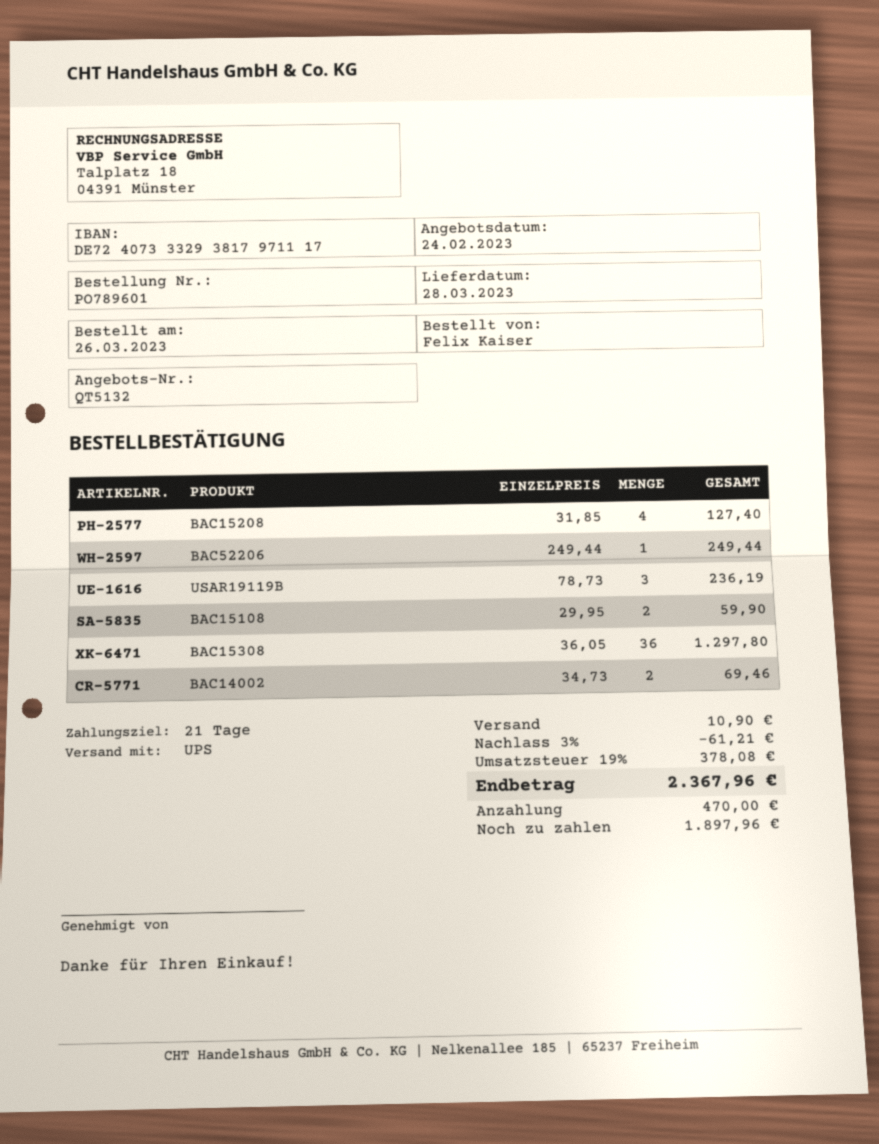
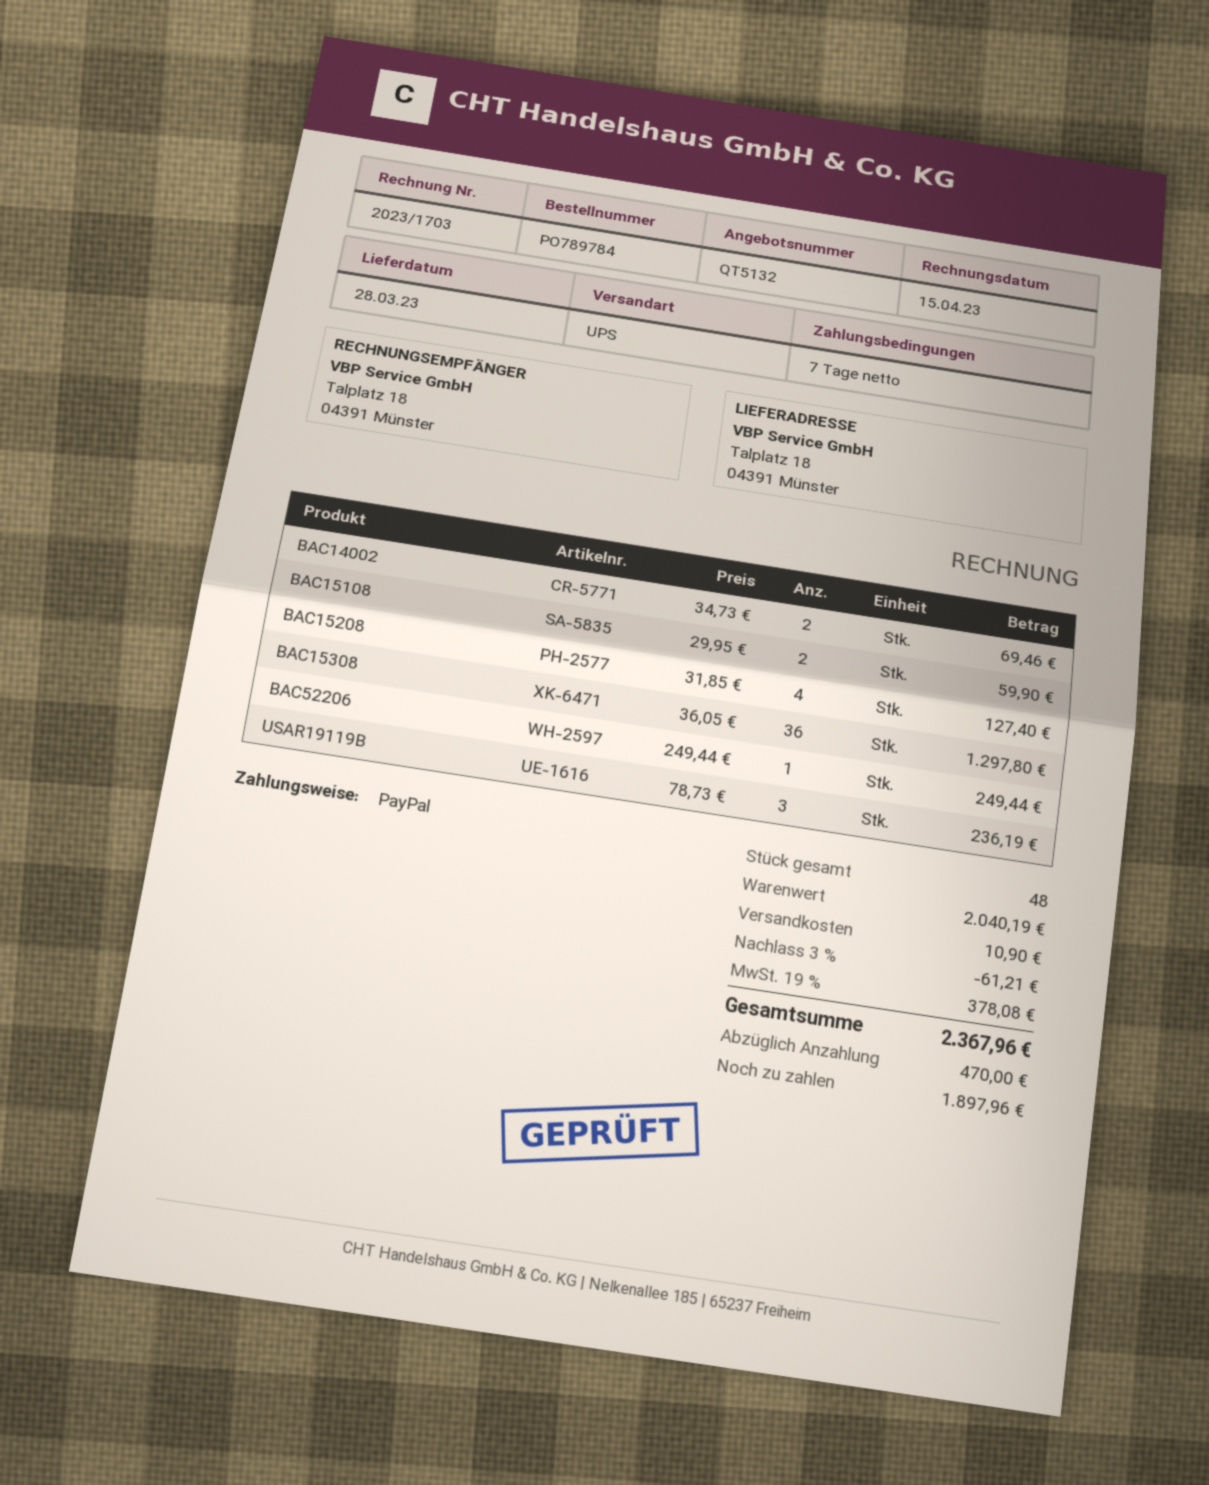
order number: PO789601 -> PO789784
payment terms: 21 days -> 7 days

